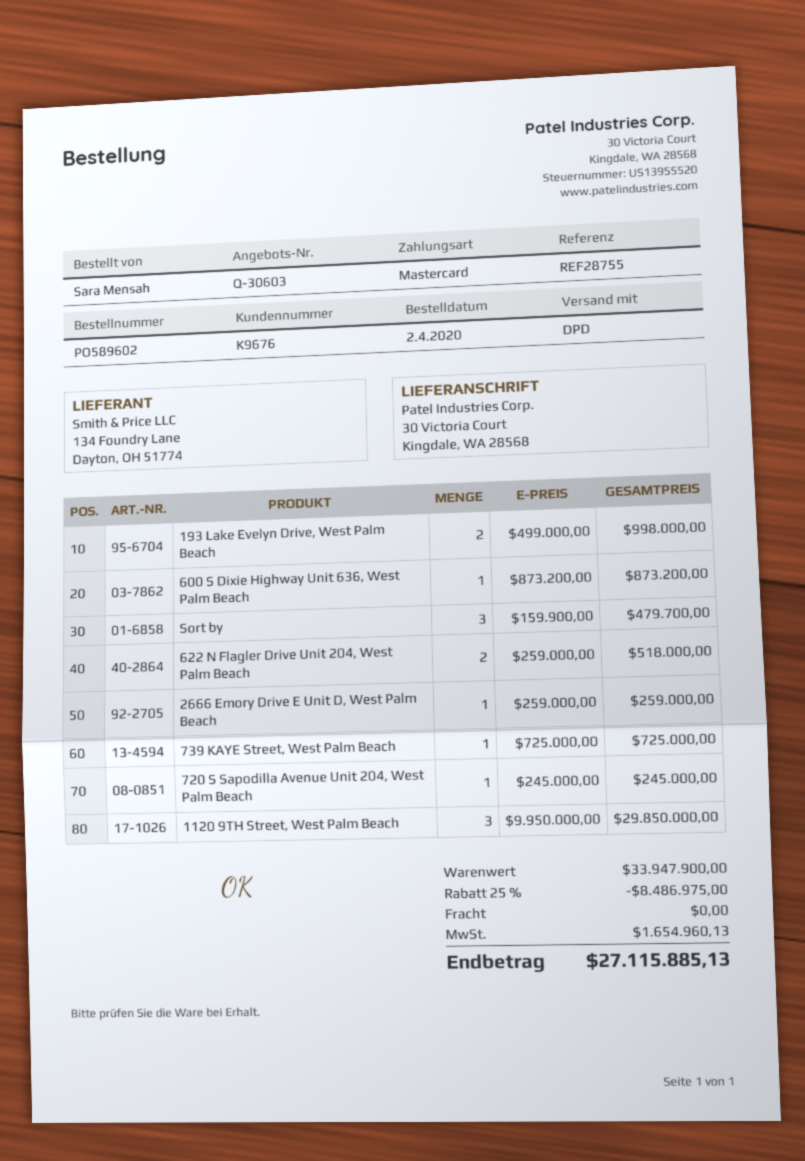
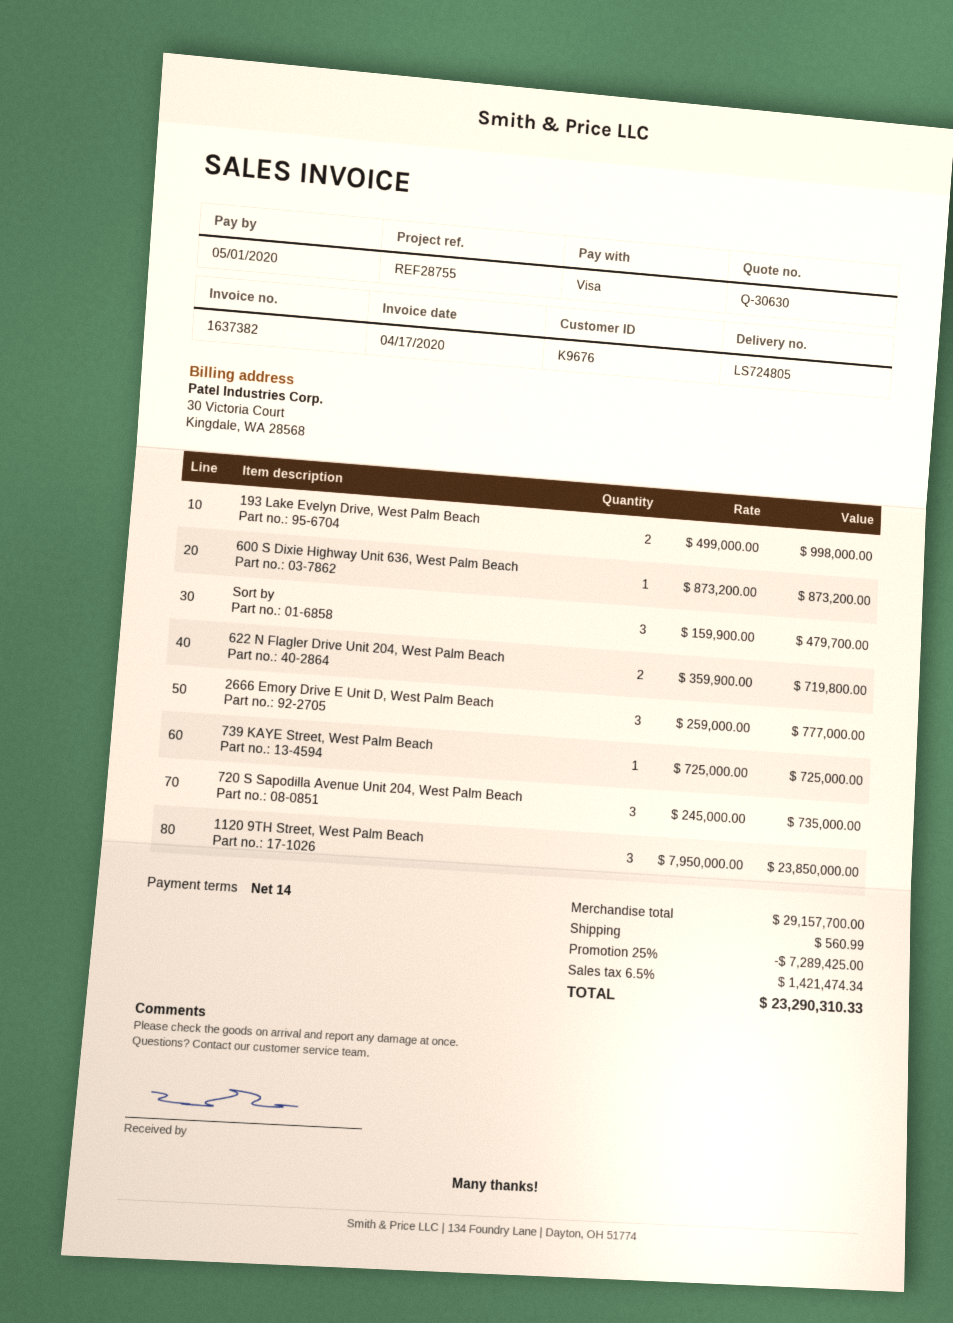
quote number: Q-30603 -> Q-30630
payment method: Mastercard -> Visa
622 N Flagler Drive Unit 204, West Palm Beach: 2 x 259000.00 = 518000.00 -> 2 x 359900.00 = 719800.00
2666 Emory Drive E Unit D, West Palm Beach: 1 x 259000.00 = 259000.00 -> 3 x 259000.00 = 777000.00
720 S Sapodilla Avenue Unit 204, West Palm Beach: 1 x 245000.00 = 245000.00 -> 3 x 245000.00 = 735000.00
1120 9TH Street, West Palm Beach: 3 x 9950000.00 = 29850000.00 -> 3 x 7950000.00 = 23850000.00
subtotal: 33947900.00 -> 29157700.00
discount: 25% = 8486975.00 -> 25% = 7289425.00
shipping: 0.00 -> 560.99
tax: 1654960.13 -> 1421474.34
total: 27115885.13 -> 23290310.33

